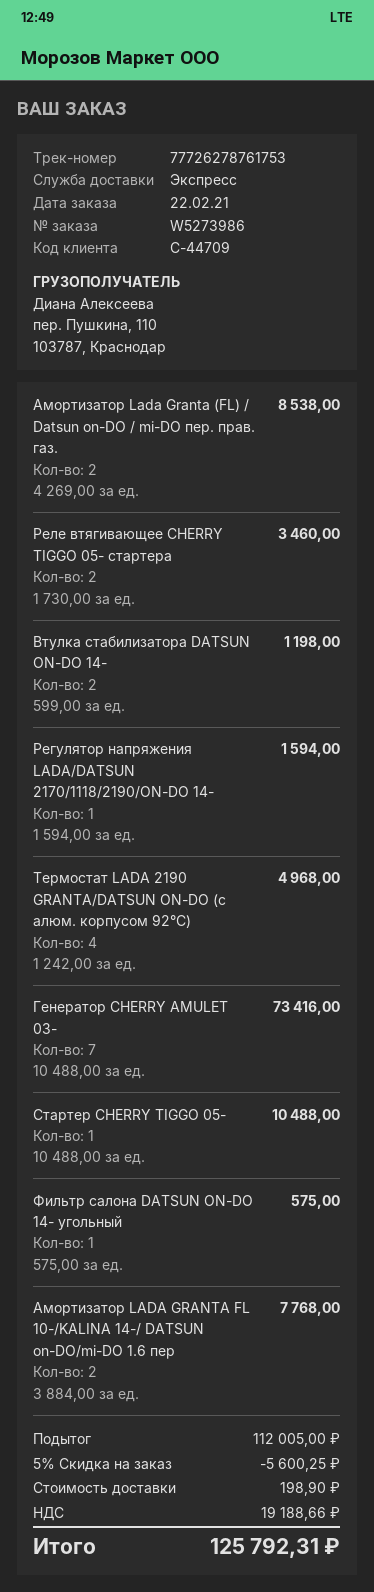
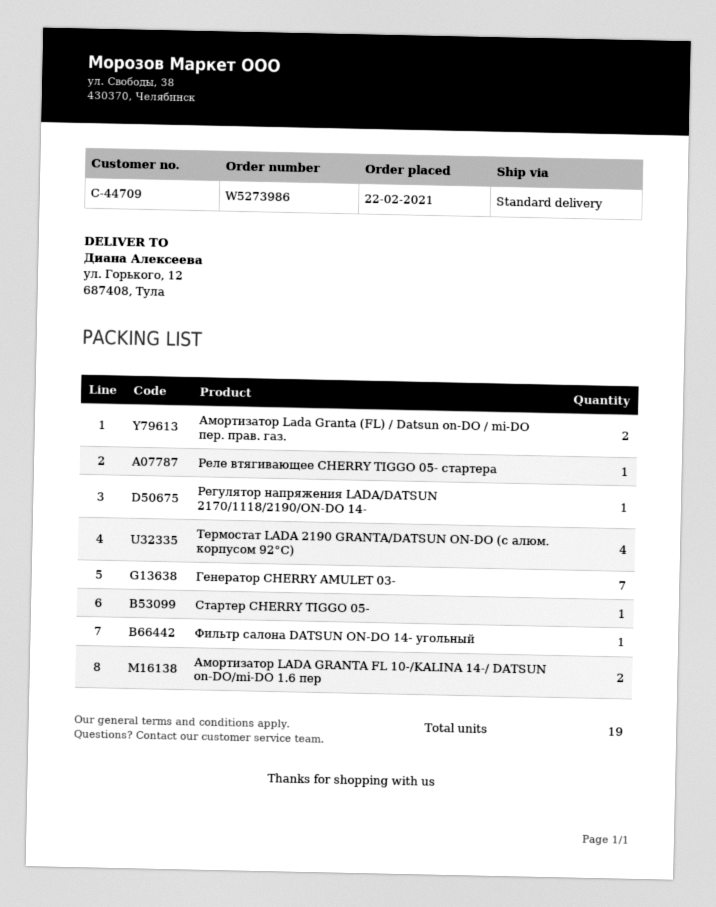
shipping method: express -> standard
ship to: пер. Пушкина, 110, 103787, Краснодар -> ул. Горького, 12, 687408, Тула
Реле втягивающее CHERRY TIGGO 05- стартера: 2 -> 1
Втулка стабилизатора DATSUN ON-DO 14-: 2 -> none

